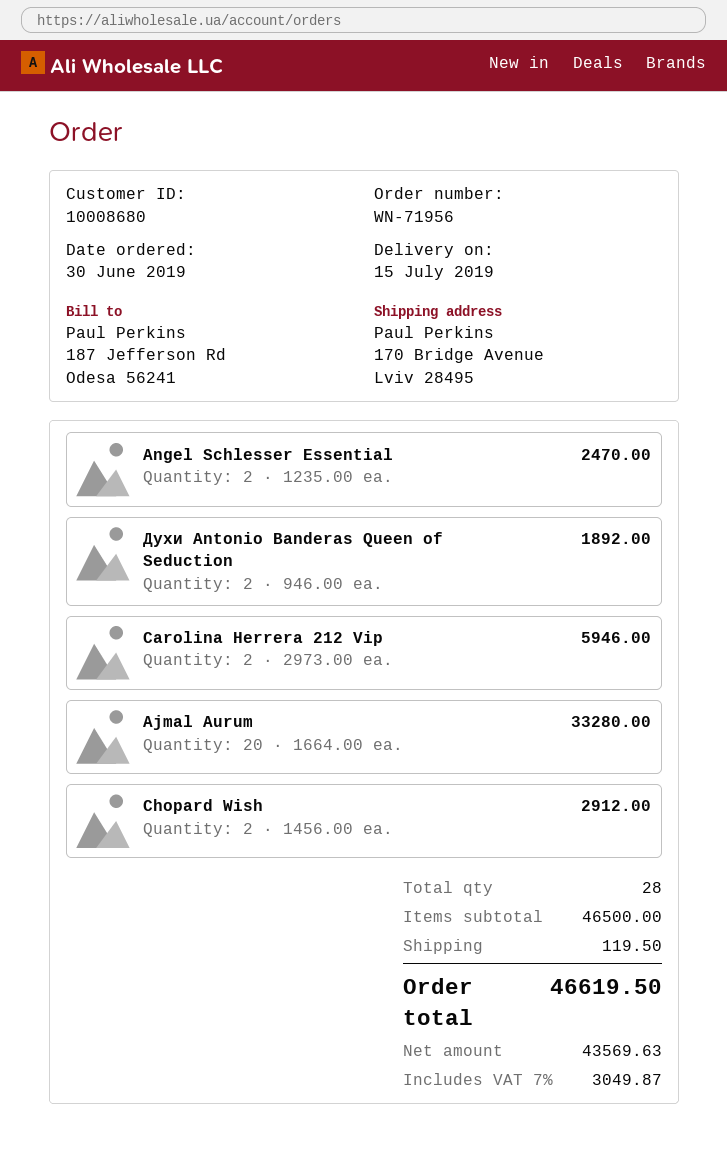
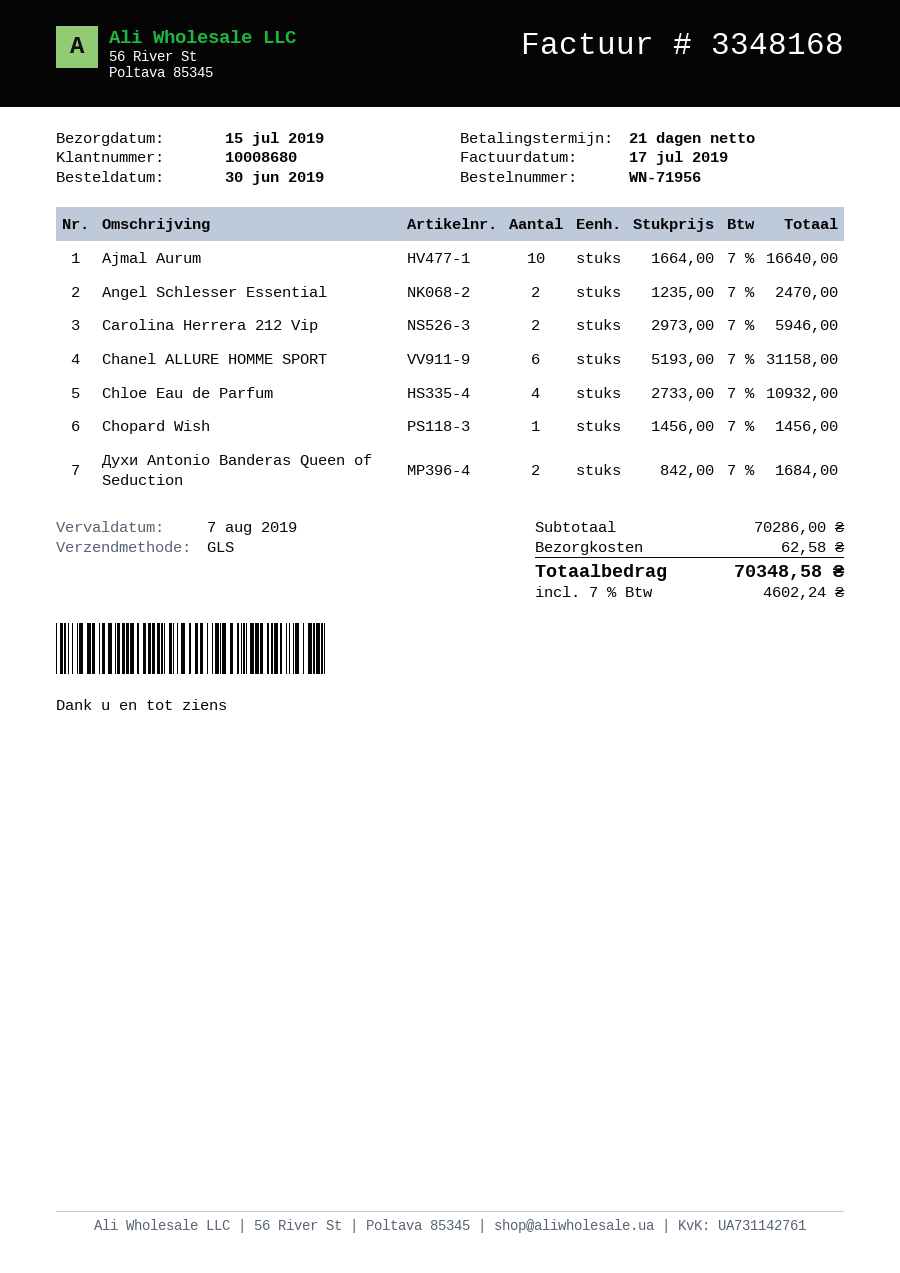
Духи Antonio Banderas Queen of Seduction: 2 x 946.00 = 1892.00 -> 2 x 842.00 = 1684.00
Ajmal Aurum: 20 x 1664.00 = 33280.00 -> 10 x 1664.00 = 16640.00
Chopard Wish: 2 x 1456.00 = 2912.00 -> 1 x 1456.00 = 1456.00
Chanel ALLURE HOMME SPORT: none -> 6 x 5193.00 = 31158.00
Chloe Eau de Parfum: none -> 4 x 2733.00 = 10932.00
subtotal: 46500.00 -> 70286.00
shipping: 119.50 -> 62.58
tax: 7% = 3049.87 -> 7% = 4602.24
total: 46619.50 -> 70348.58

